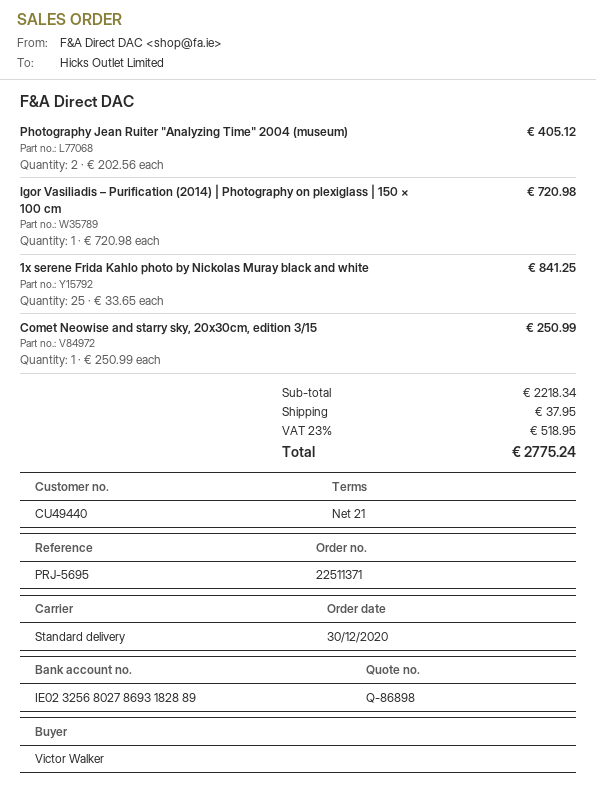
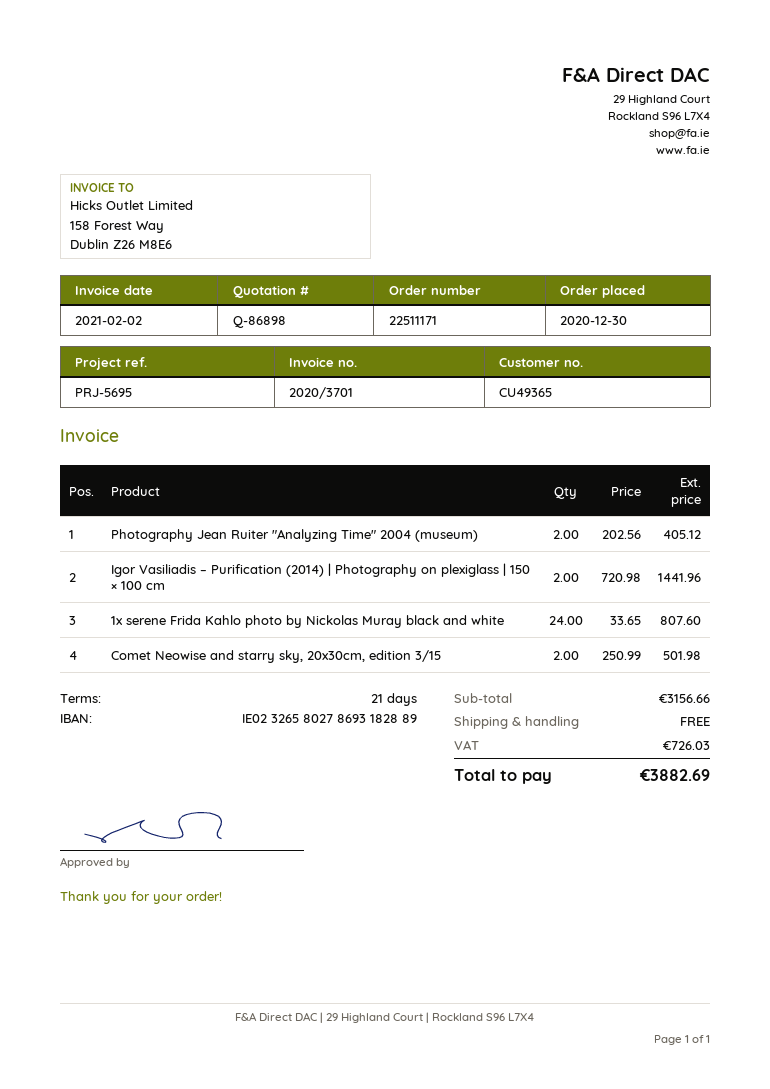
order number: 22511371 -> 22511171
customer number: CU49440 -> CU49365
bank account: IE02325680278693182889 -> IE02326580278693182889
Igor Vasiliadis – Purification (2014) | Photography on plexiglass | 150 × 100 cm: 1 x 720.98 = 720.98 -> 2 x 720.98 = 1441.96
1x serene Frida Kahlo photo by Nickolas Muray black and white: 25 x 33.65 = 841.25 -> 24 x 33.65 = 807.60
Comet Neowise and starry sky, 20x30cm, edition 3/15: 1 x 250.99 = 250.99 -> 2 x 250.99 = 501.98
subtotal: 2218.34 -> 3156.66
shipping: 37.95 -> 0.00
tax: 518.95 -> 726.03
total: 2775.24 -> 3882.69

